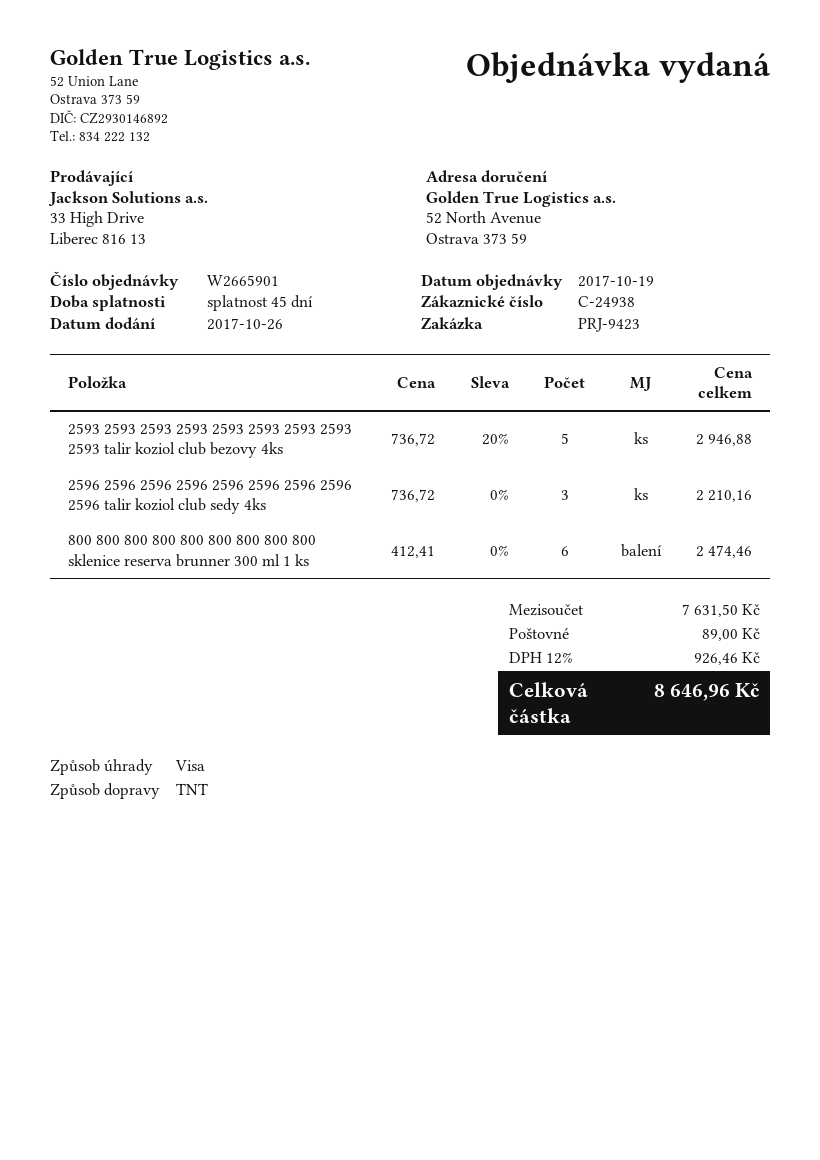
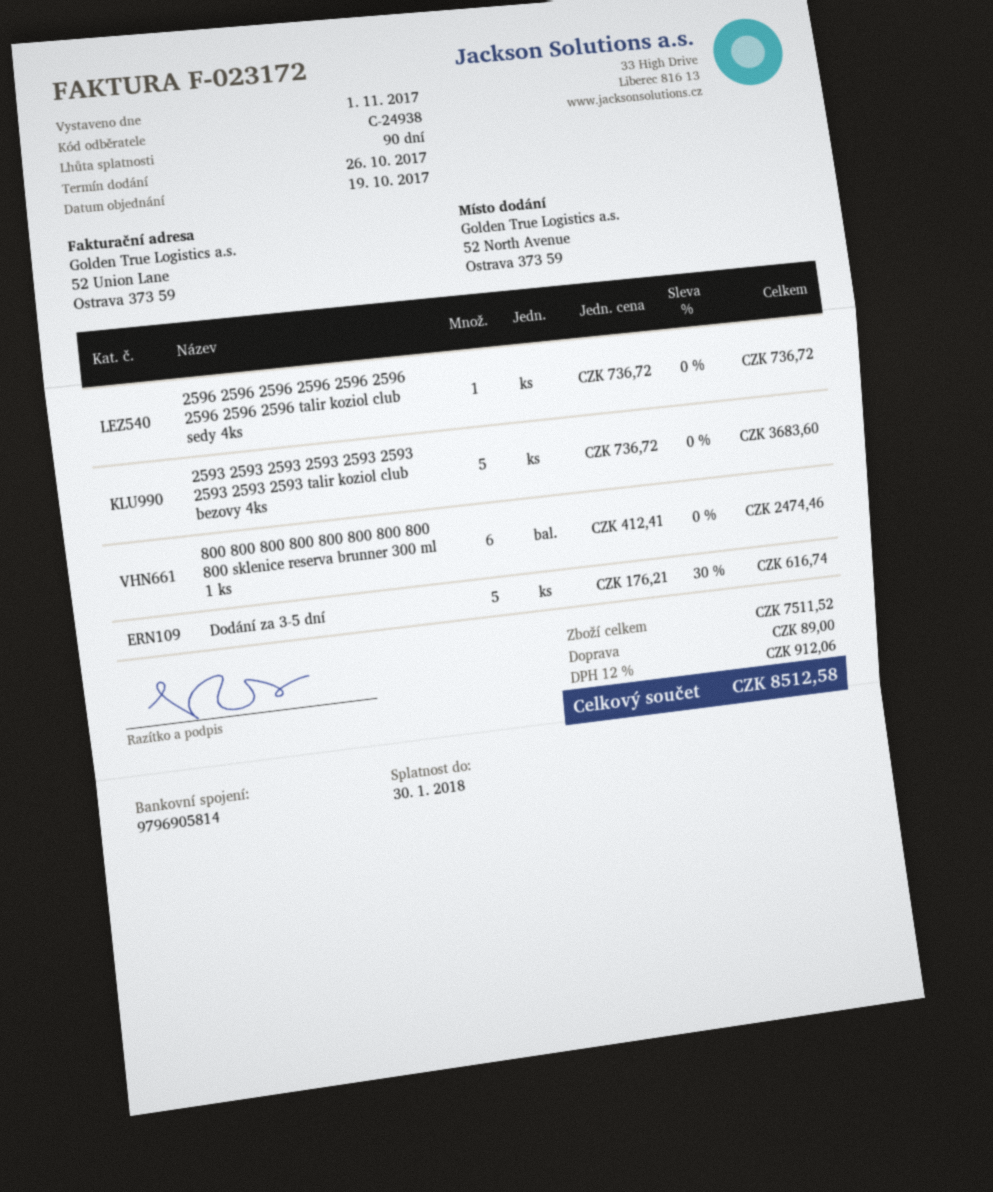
payment terms: 45 days -> 90 days
2593 2593 2593 2593 2593 2593 2593 2593 2593 talir koziol club bezovy 4ks: 5 x 736.72 - 20% = 2946.88 -> 5 x 736.72 = 3683.60
2596 2596 2596 2596 2596 2596 2596 2596 2596 talir koziol club sedy 4ks: 3 x 736.72 = 2210.16 -> 1 x 736.72 = 736.72
Dodání za 3-5 dní: none -> 5 x 176.21 - 30% = 616.74
subtotal: 7631.50 -> 7511.52
tax: 12% = 926.46 -> 12% = 912.06
total: 8646.96 -> 8512.58

